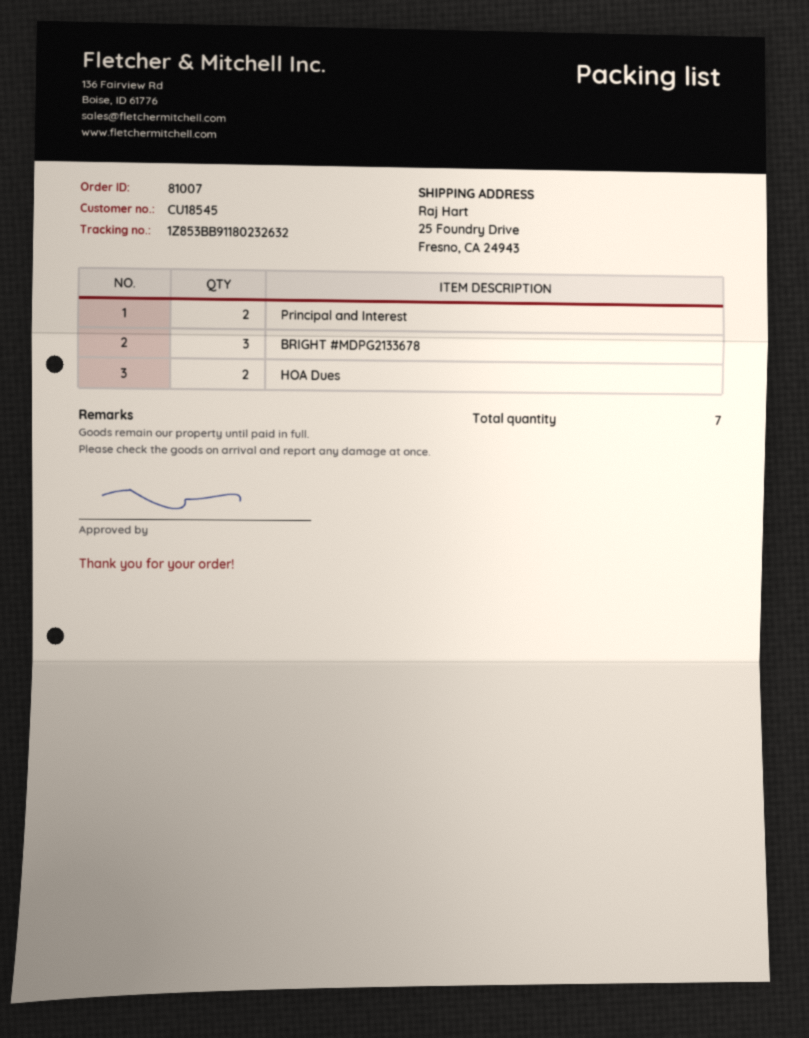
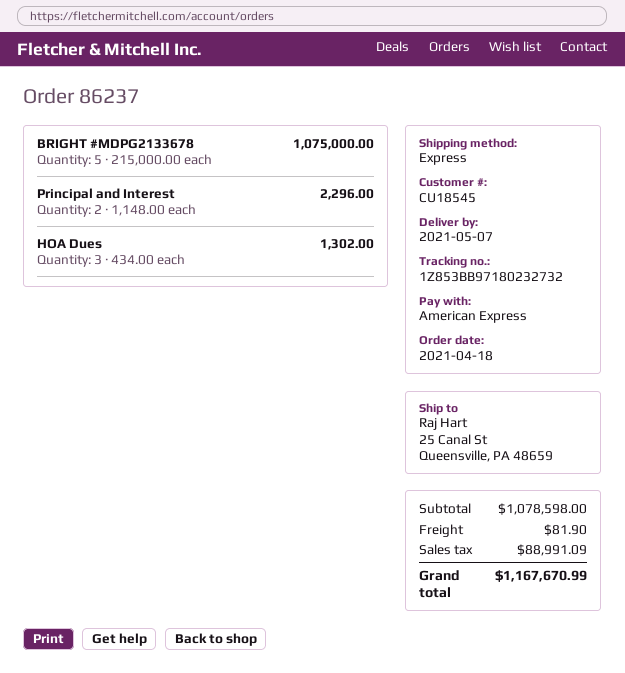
order number: 81007 -> 86237
tracking number: 1Z853BB91180232632 -> 1Z853BB97180232732
ship to: 25 Foundry Drive, Fresno, CA 24943 -> 25 Canal St, Queensville, PA 48659
BRIGHT #MDPG2133678: 3 -> 5
HOA Dues: 2 -> 3

